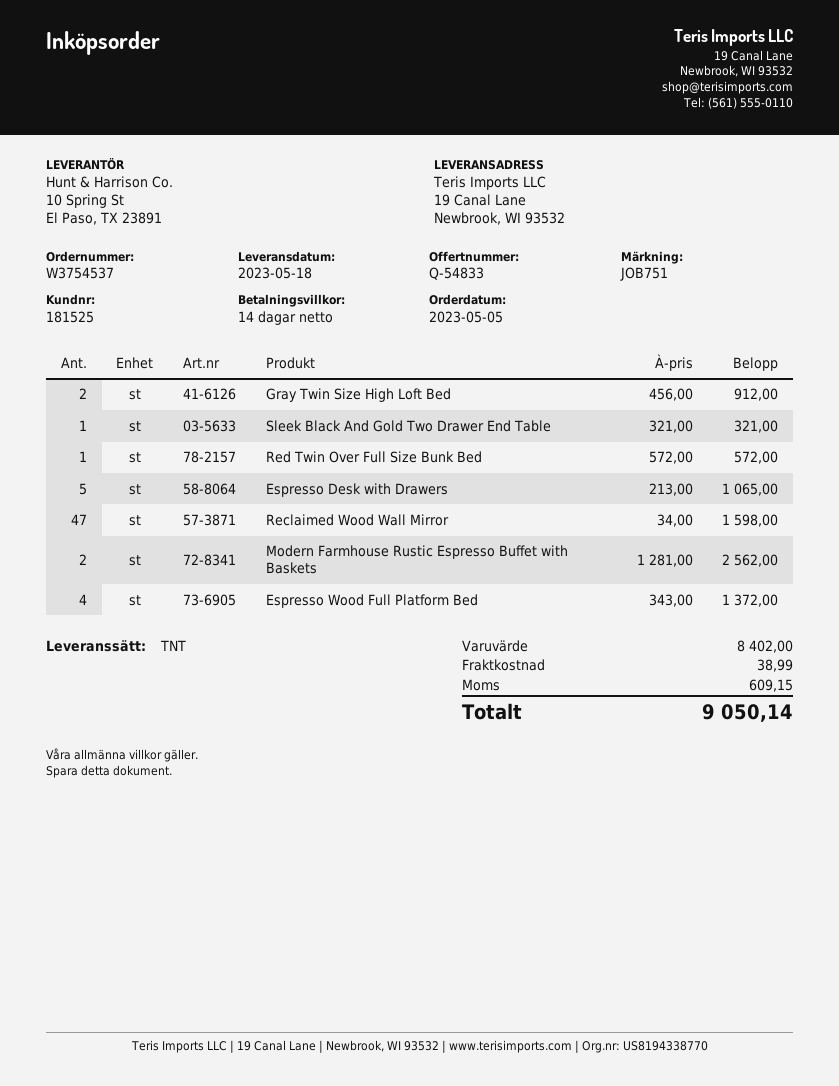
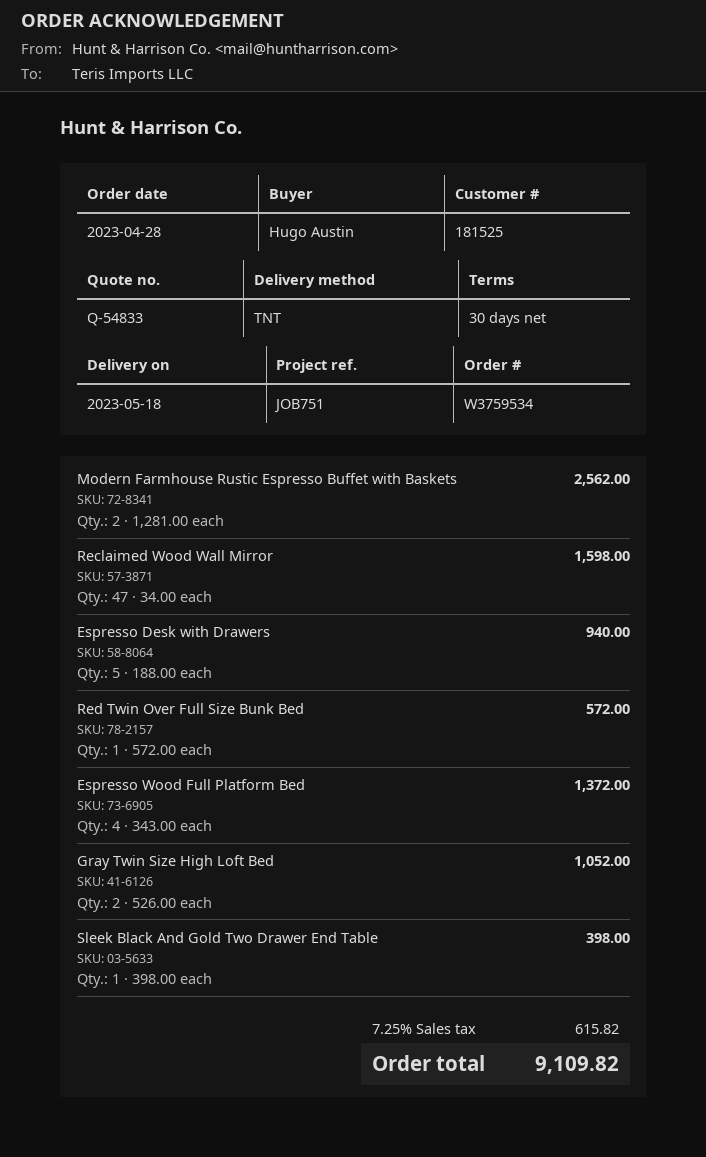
order number: W3754537 -> W3759534
order date: 2023-05-05 -> 2023-04-28
payment terms: 14 days -> 30 days
Gray Twin Size High Loft Bed: 2 x 456.00 = 912.00 -> 2 x 526.00 = 1052.00
Sleek Black And Gold Two Drawer End Table: 1 x 321.00 = 321.00 -> 1 x 398.00 = 398.00
Espresso Desk with Drawers: 5 x 213.00 = 1065.00 -> 5 x 188.00 = 940.00
shipping: 38.99 -> none
tax: 609.15 -> 615.82
total: 9050.14 -> 9109.82

